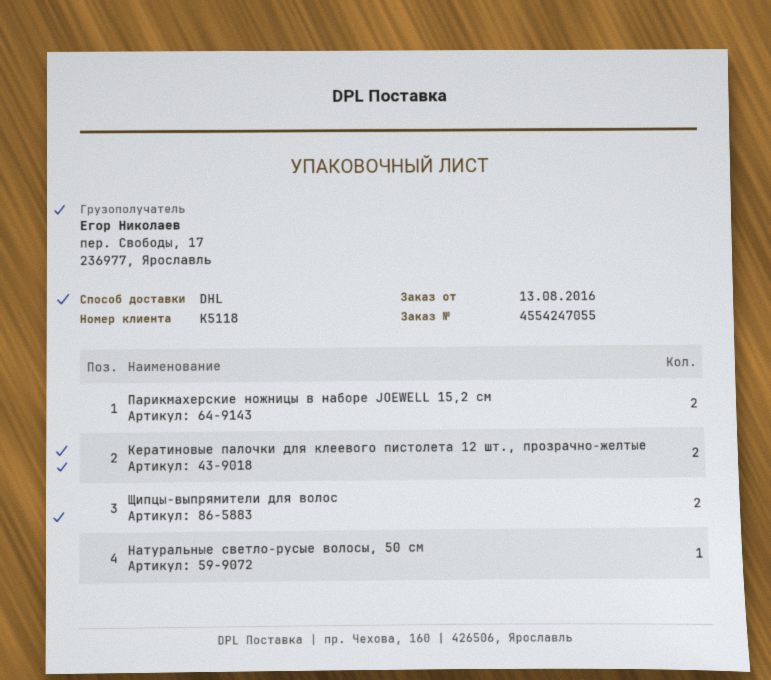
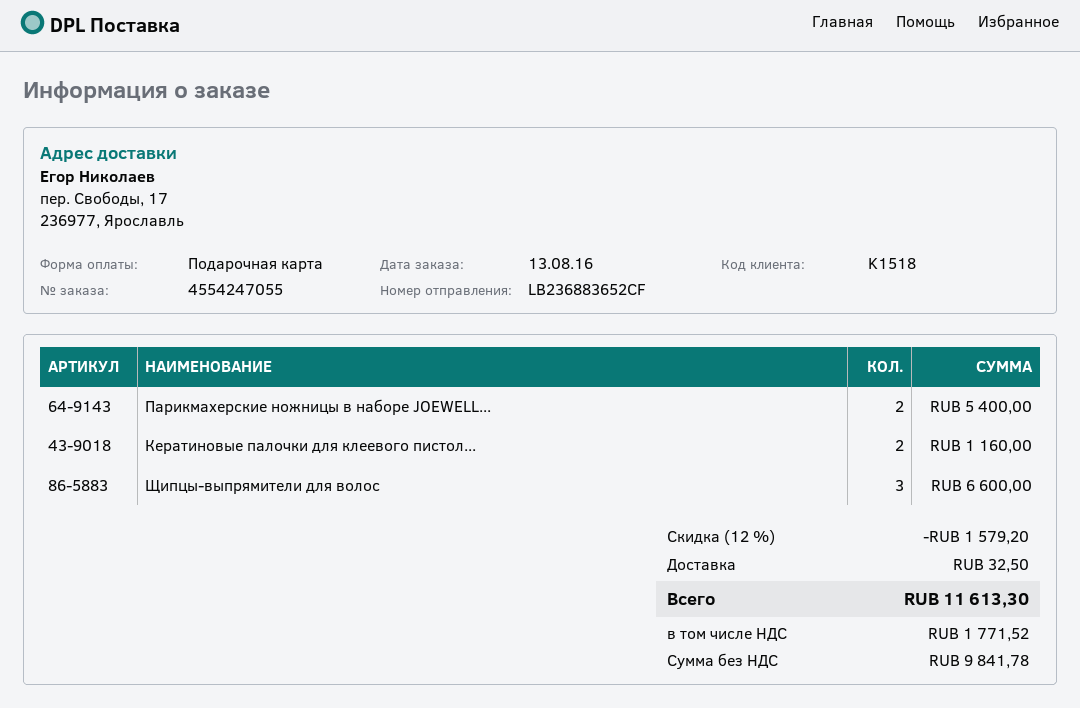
customer number: K5118 -> K1518
Щипцы-выпрямители для волос: 2 -> 3
Натуральные светло-русые волосы, 50 см: 1 -> none

